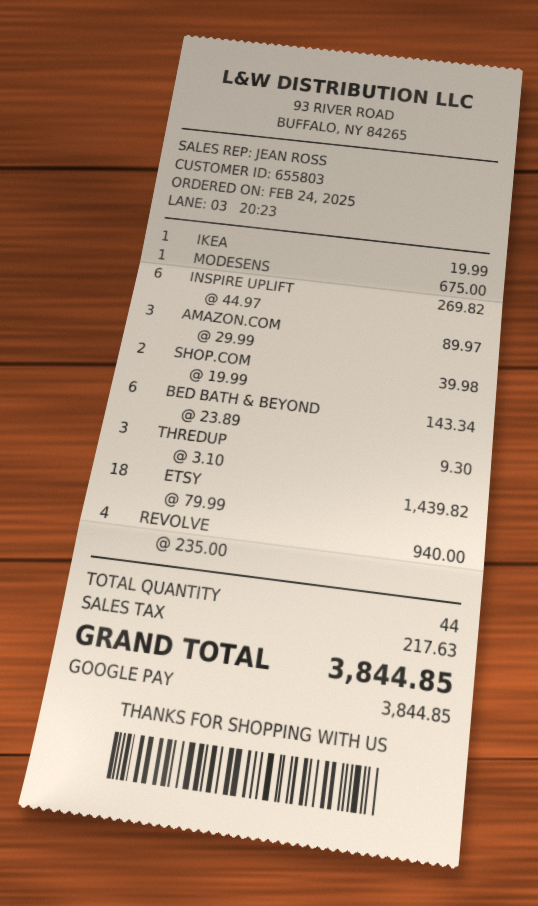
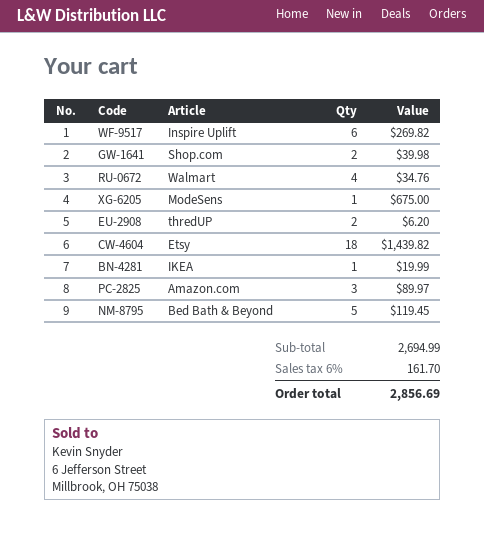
BED BATH & BEYOND: 6 for 143.34 -> 5 for 119.45
THREDUP: 3 for 9.30 -> 2 for 6.20
REVOLVE: 4 for 940.00 -> none
Walmart: none -> 4 for 34.76
tax: 217.63 -> 161.70
total: 3844.85 -> 2856.69

